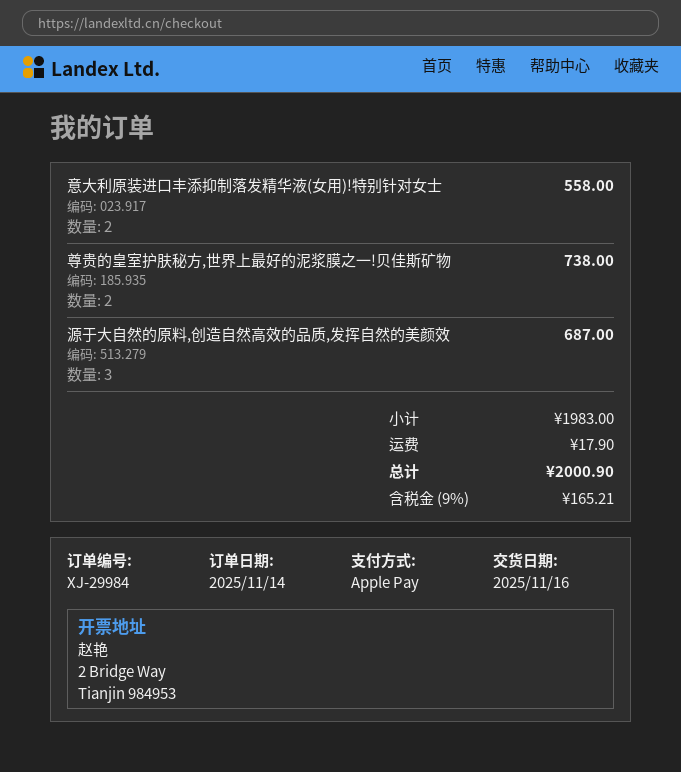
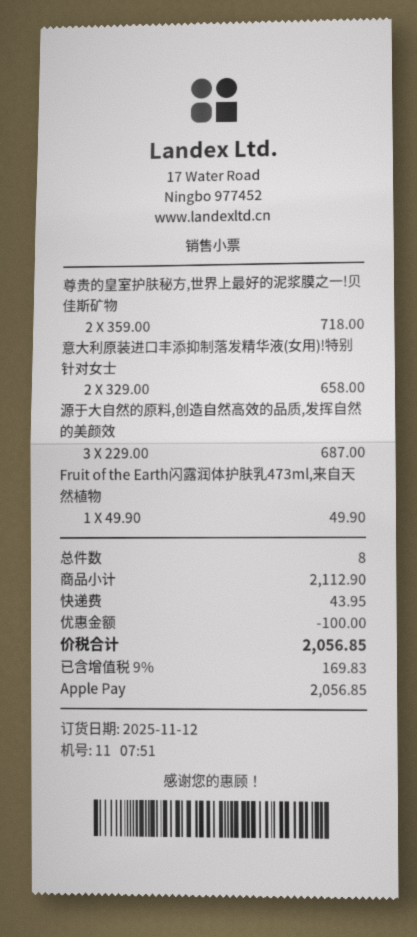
order date: 2025-11-14 -> 2025-11-12
意大利原装进口丰添抑制落发精华液(女用)!特别针对女士: 2 for 558.00 -> 2 for 658.00
尊贵的皇室护肤秘方,世界上最好的泥浆膜之一!贝佳斯矿物: 2 for 738.00 -> 2 for 718.00
Fruit of the Earth闪露润体护肤乳473ml,来自天然植物: none -> 1 for 49.90
subtotal: 1983.00 -> 2112.90
discount: none -> 100.00
shipping: 17.90 -> 43.95
tax: 9% = 165.21 -> 9% = 169.83
total: 2000.90 -> 2056.85

